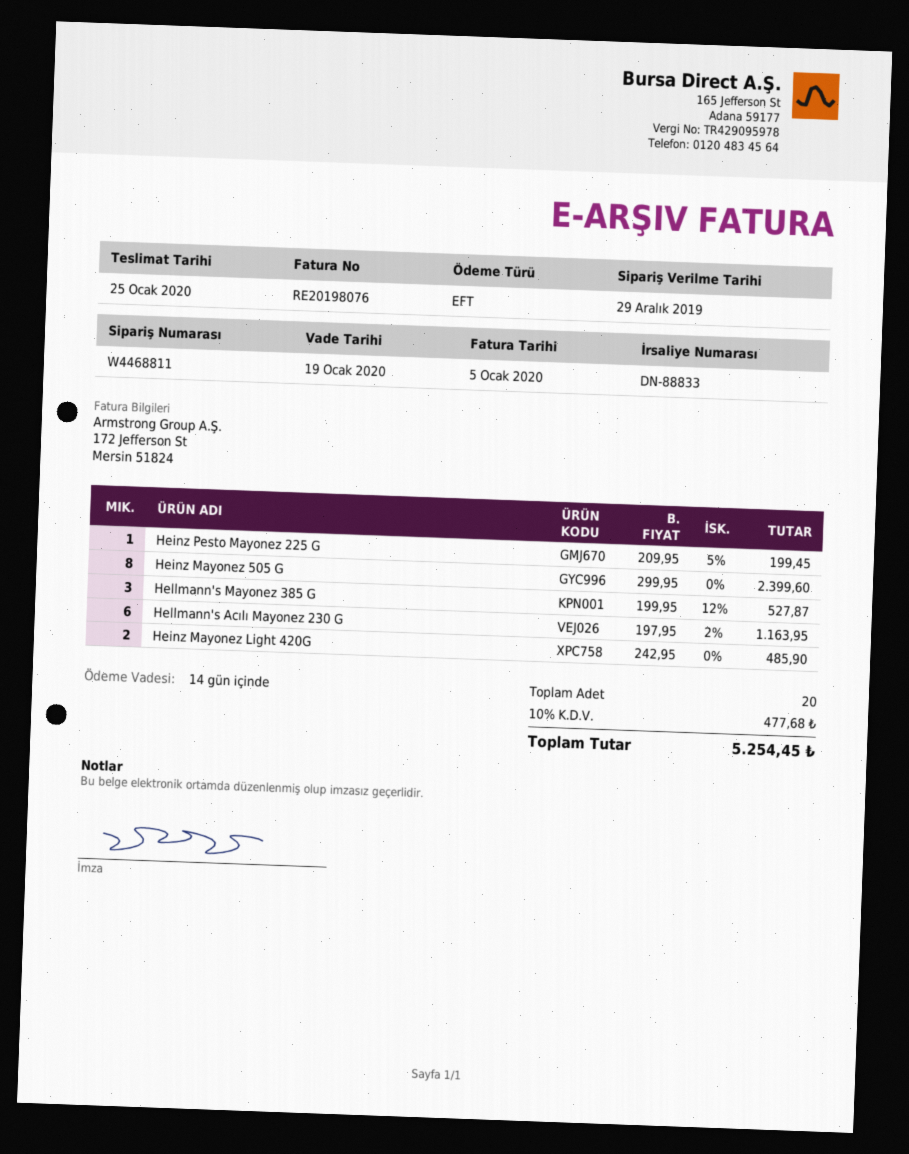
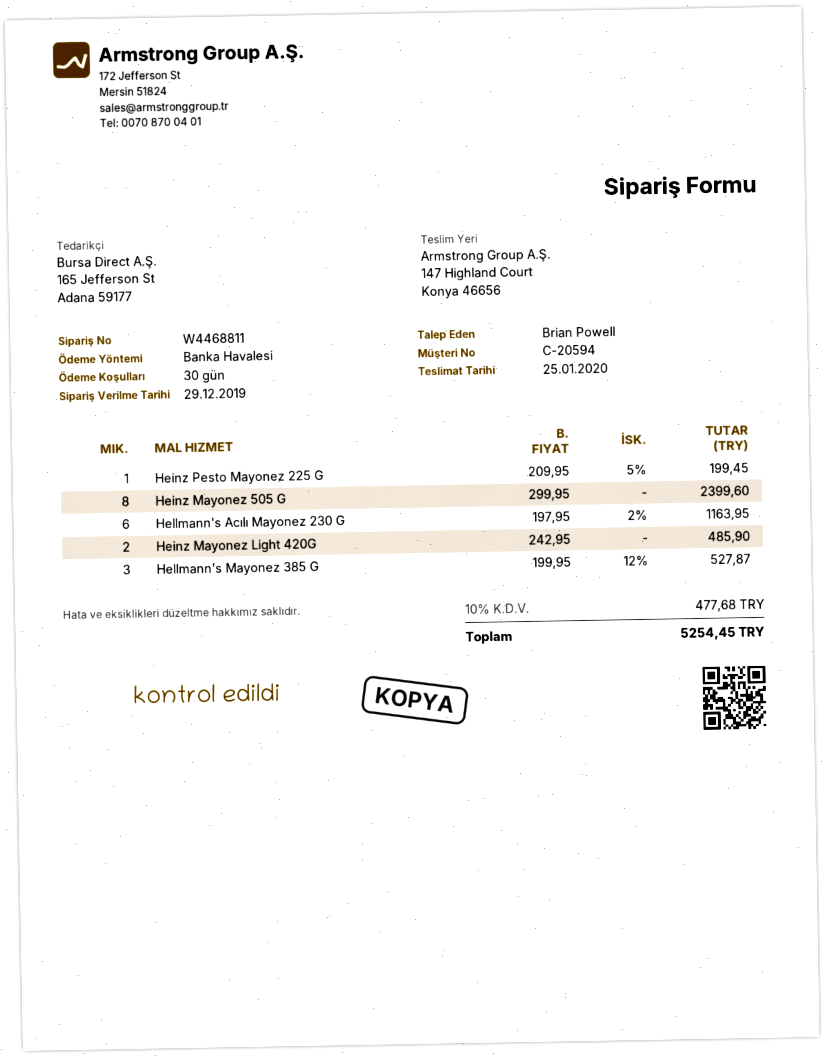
payment terms: 14 days -> 30 days

